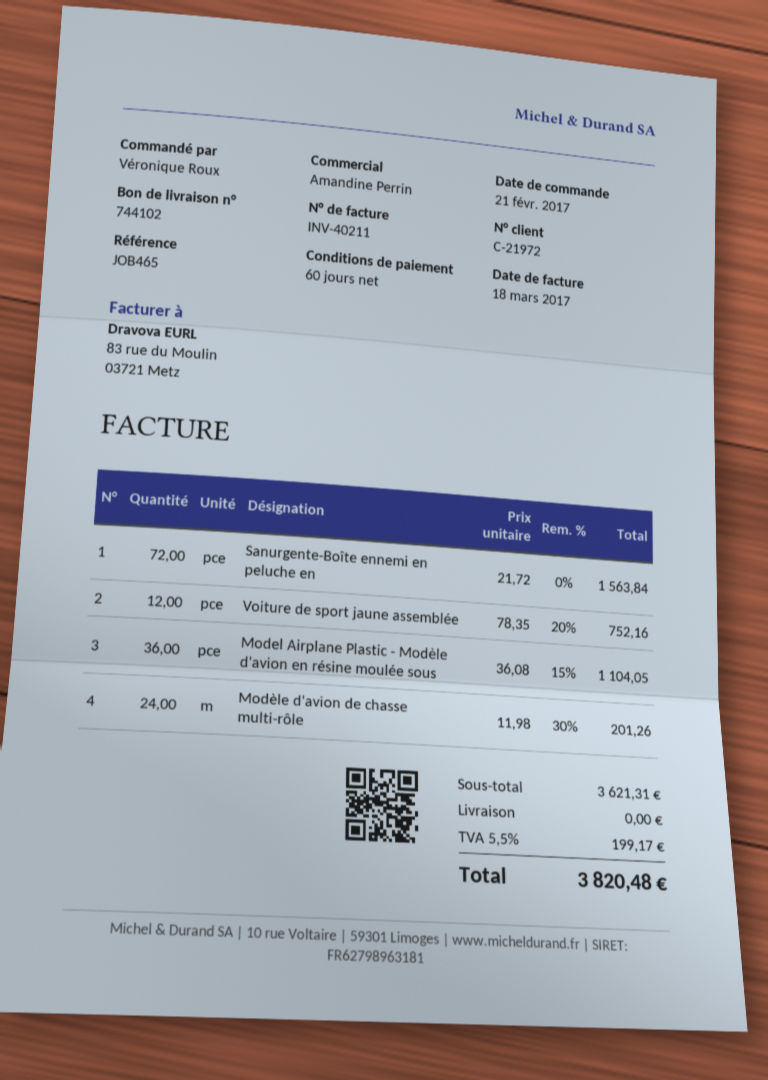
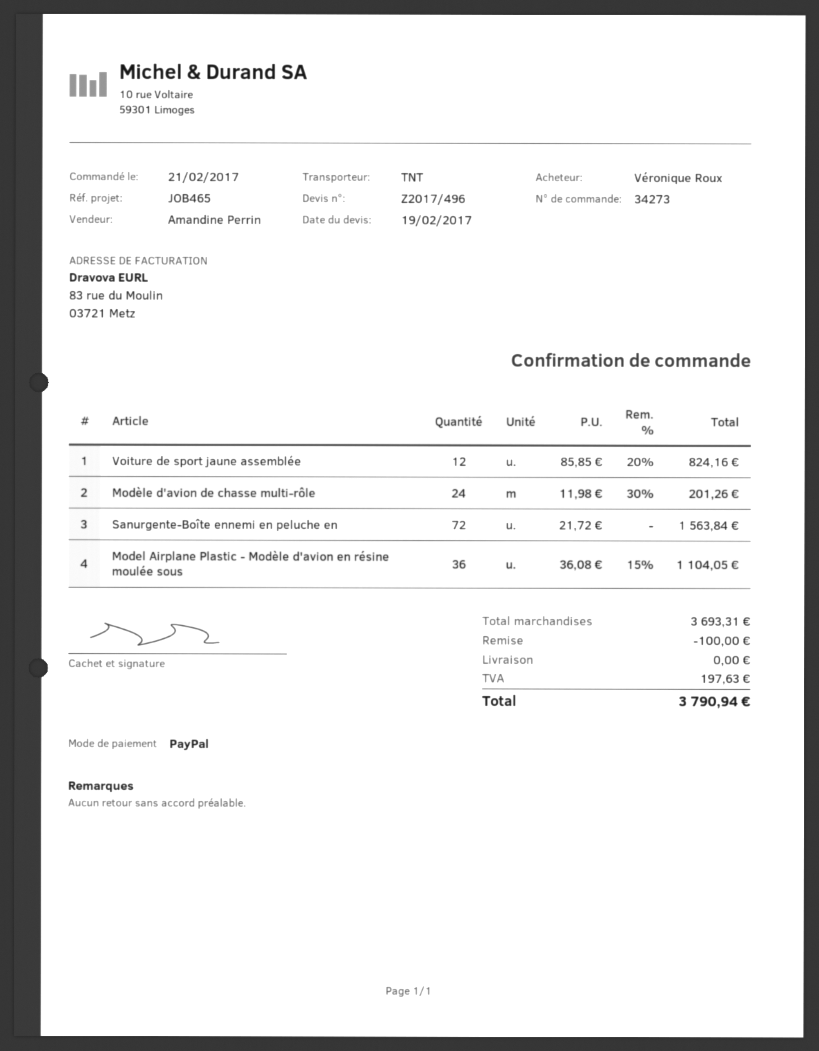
Voiture de sport jaune assemblée: 12 x 78.35 - 20% = 752.16 -> 12 x 85.85 - 20% = 824.16
subtotal: 3621.31 -> 3693.31
discount: none -> 100.00
tax: 199.17 -> 197.63
total: 3820.48 -> 3790.94

